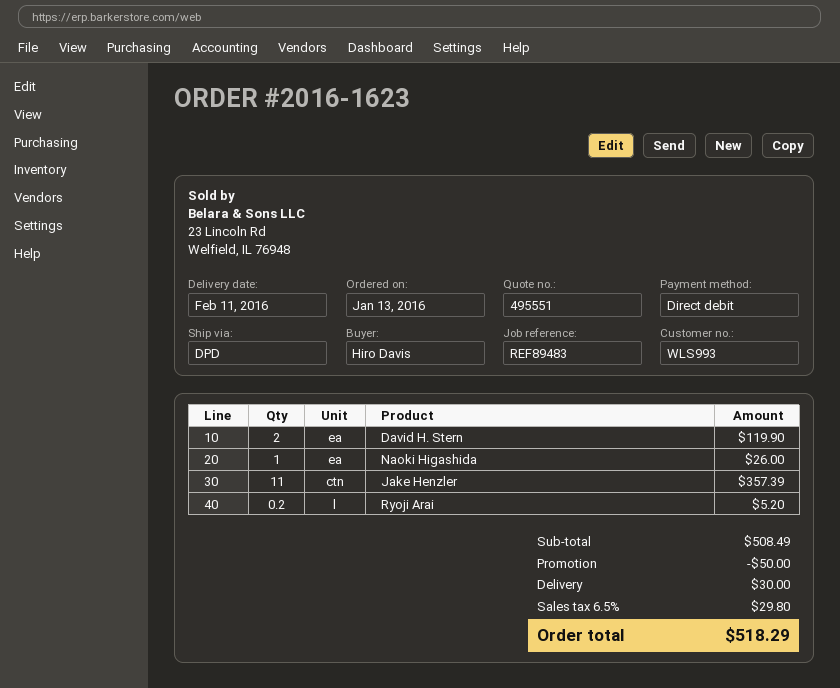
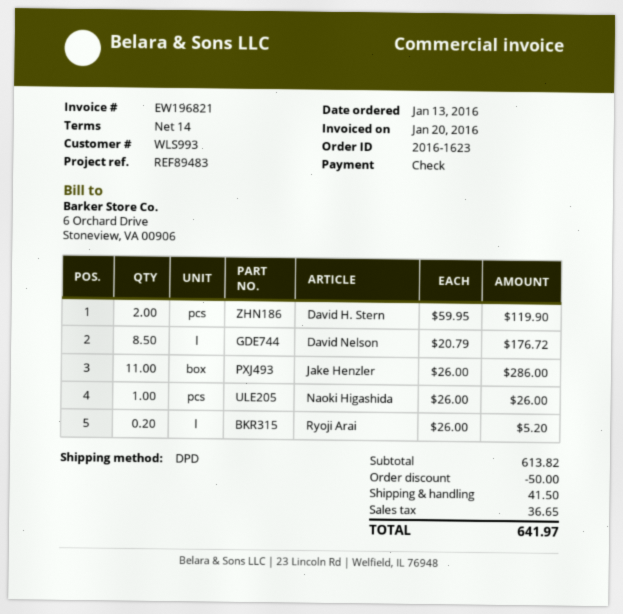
payment method: direct debit -> cheque
Jake Henzler: 11 for 357.39 -> 11 for 286.00
David Nelson: none -> 8.5 for 176.72
subtotal: 508.49 -> 613.82
shipping: 30.00 -> 41.50
tax: 29.80 -> 36.65
total: 518.29 -> 641.97

